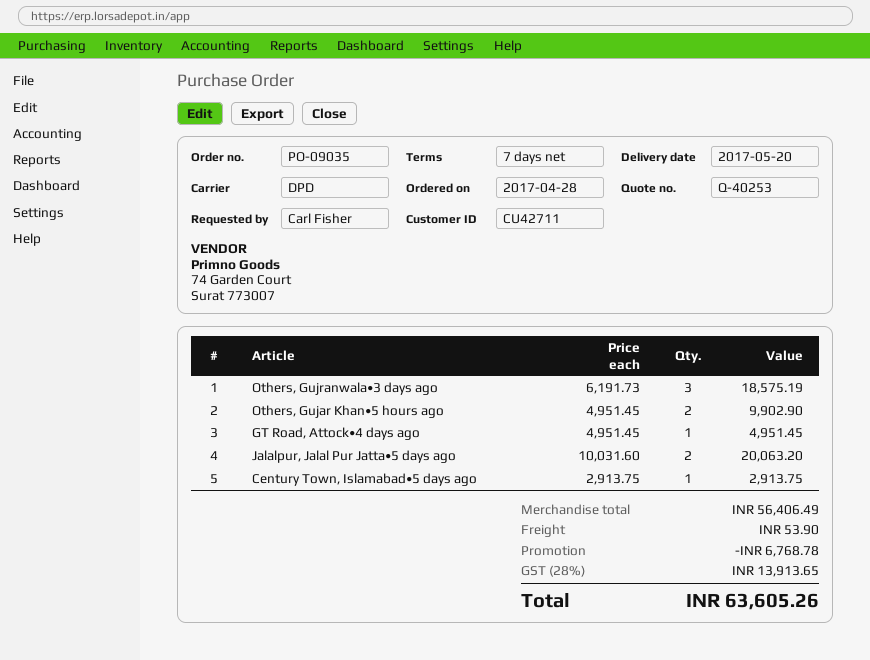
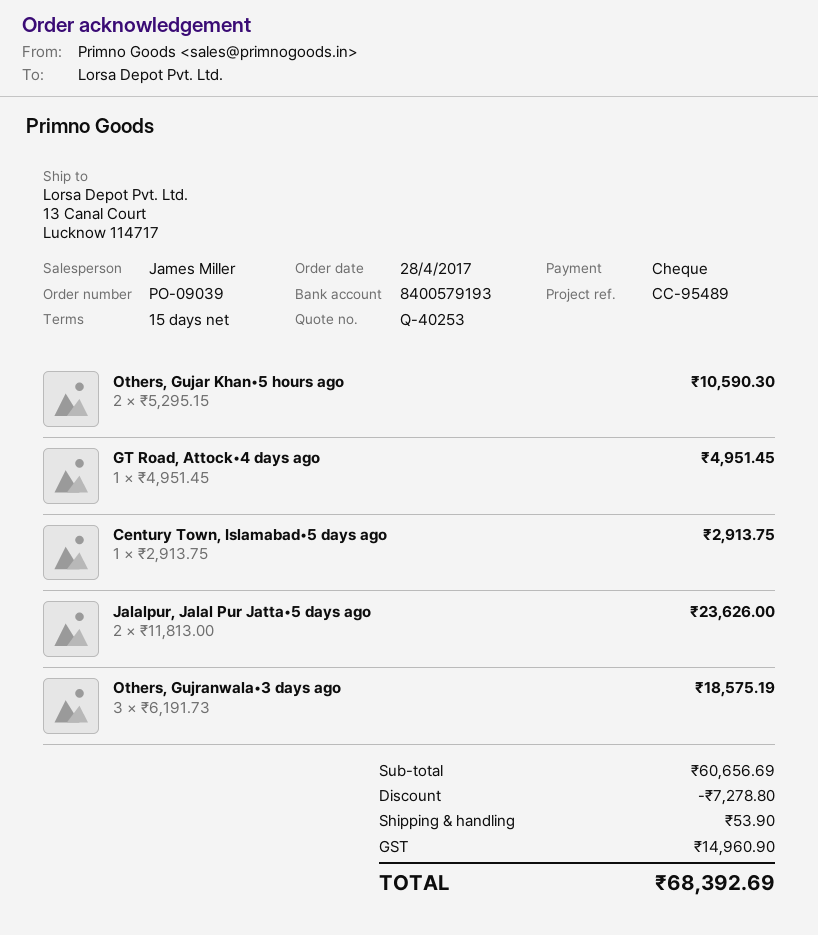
order number: PO-09035 -> PO-09039
payment terms: 7 days -> 15 days
Others, Gujar Khan•5 hours ago: 2 x 4951.45 = 9902.90 -> 2 x 5295.15 = 10590.30
Jalalpur, Jalal Pur Jatta•5 days ago: 2 x 10031.60 = 20063.20 -> 2 x 11813.00 = 23626.00
subtotal: 56406.49 -> 60656.69
discount: 6768.78 -> 7278.80
tax: 13913.65 -> 14960.90
total: 63605.26 -> 68392.69

